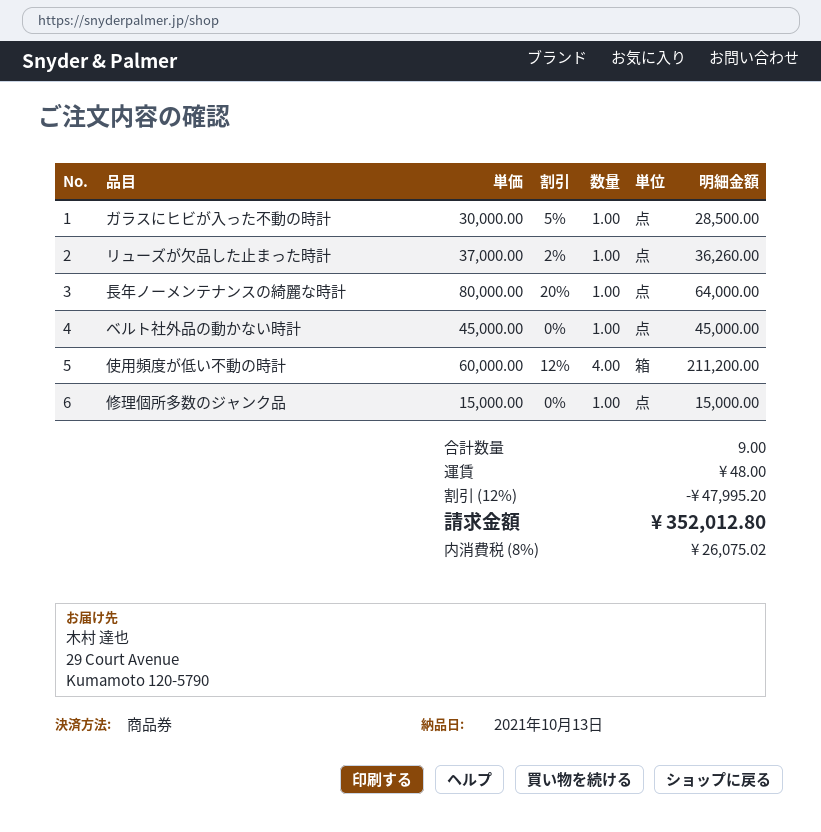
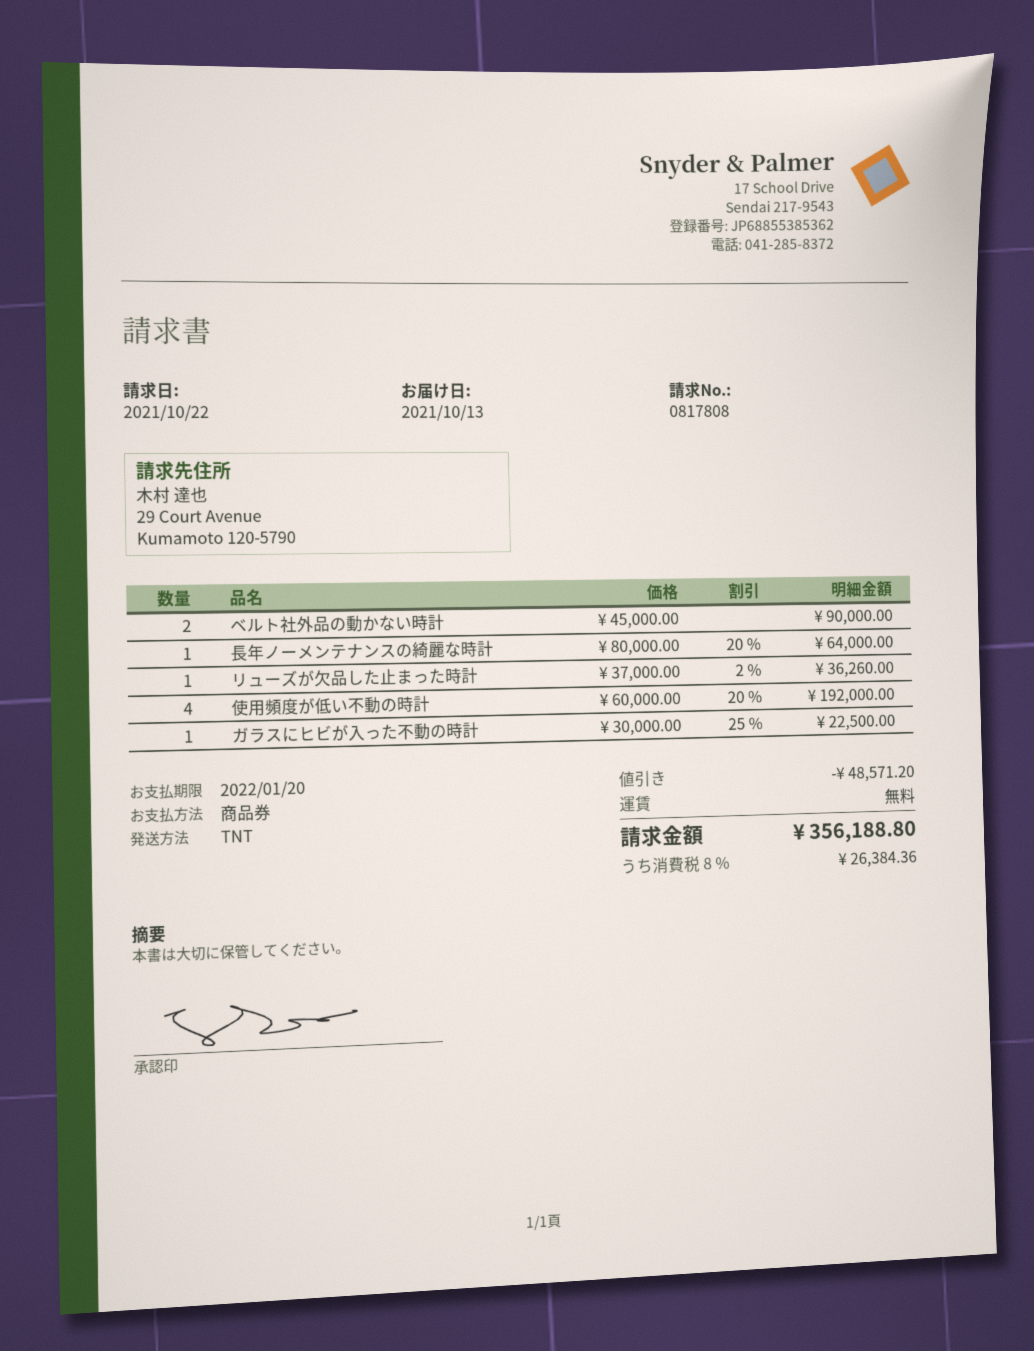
ガラスにヒビが入った不動の時計: 1 x 30000.00 - 5% = 28500.00 -> 1 x 30000.00 - 25% = 22500.00
ベルト社外品の動かない時計: 1 x 45000.00 = 45000.00 -> 2 x 45000.00 = 90000.00
使用頻度が低い不動の時計: 4 x 60000.00 - 12% = 211200.00 -> 4 x 60000.00 - 20% = 192000.00
修理個所多数のジャンク品: 1 x 15000.00 = 15000.00 -> none
discount: 47995.20 -> 48571.20
shipping: 48.00 -> 0.00
tax: 8% = 26075.02 -> 8% = 26384.36
total: 352012.80 -> 356188.80

